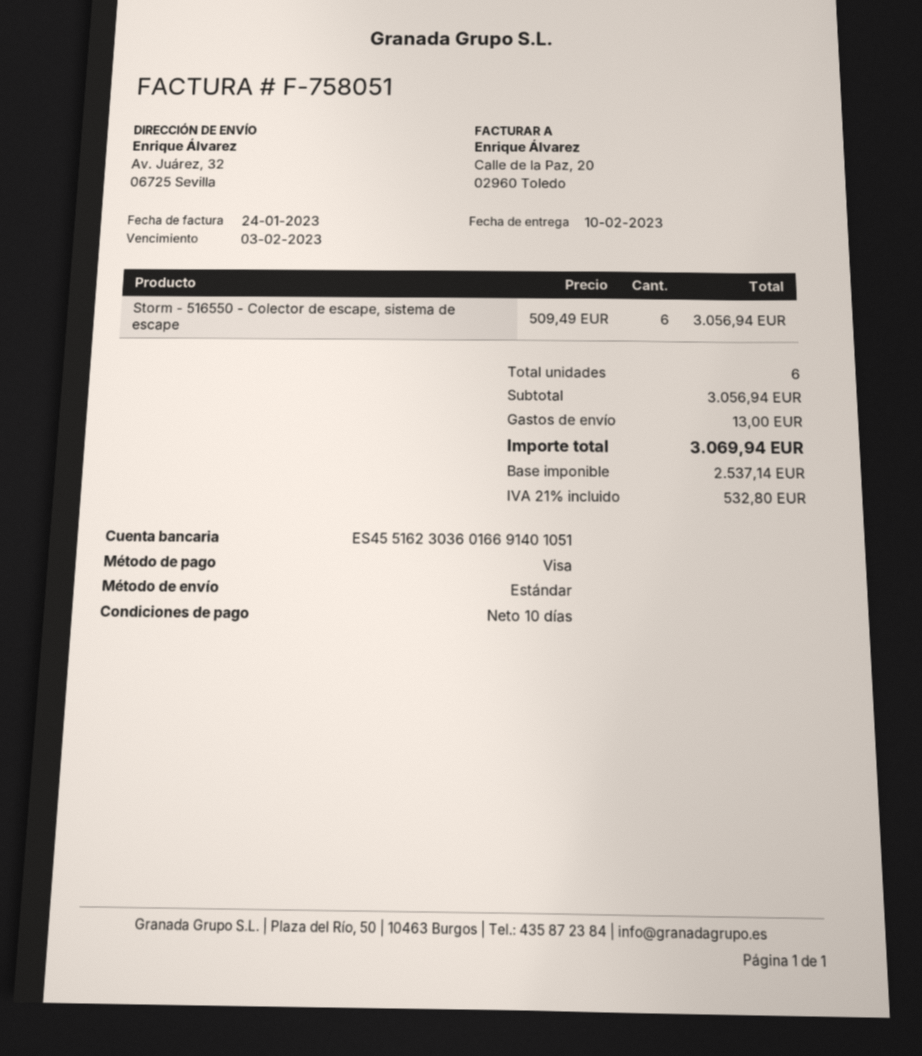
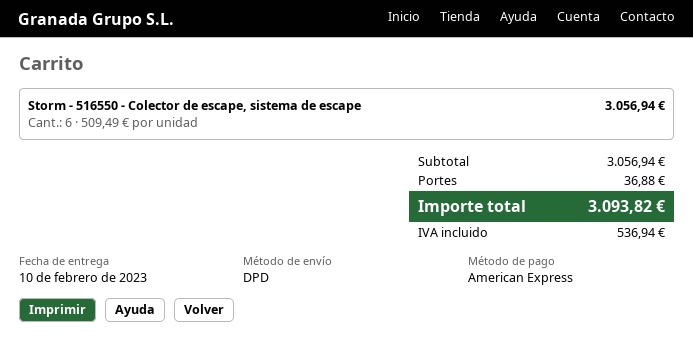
payment method: Visa -> American Express
shipping method: standard -> DPD
shipping: 13.00 -> 36.88
tax: 532.80 -> 536.94
total: 3069.94 -> 3093.82

